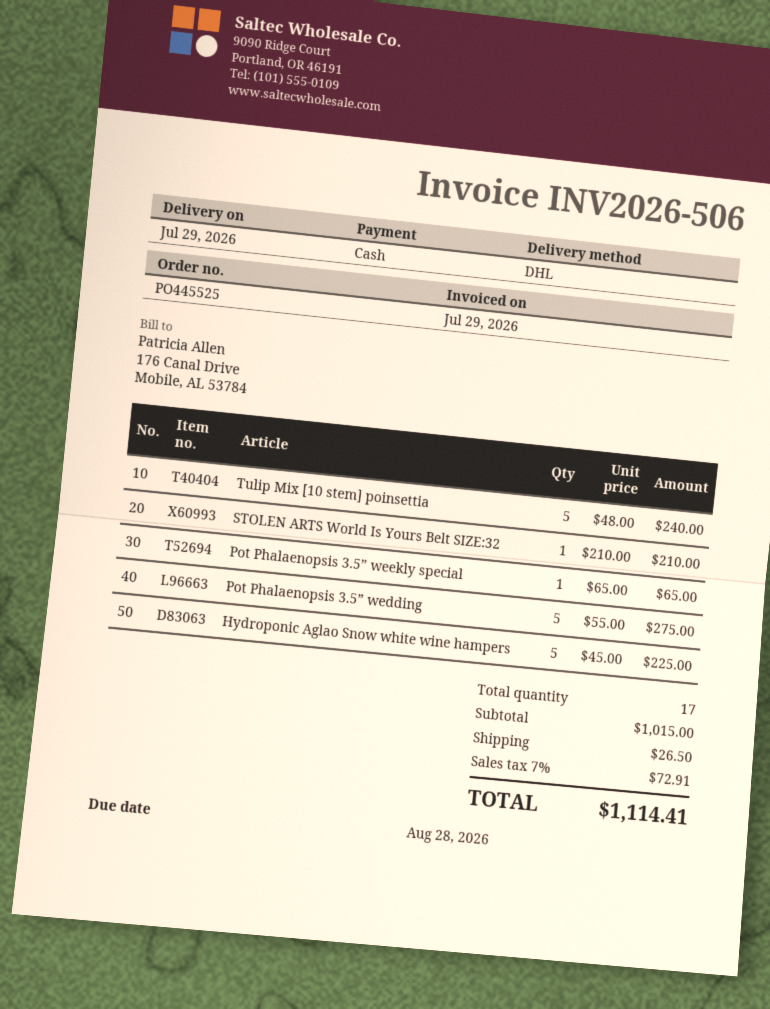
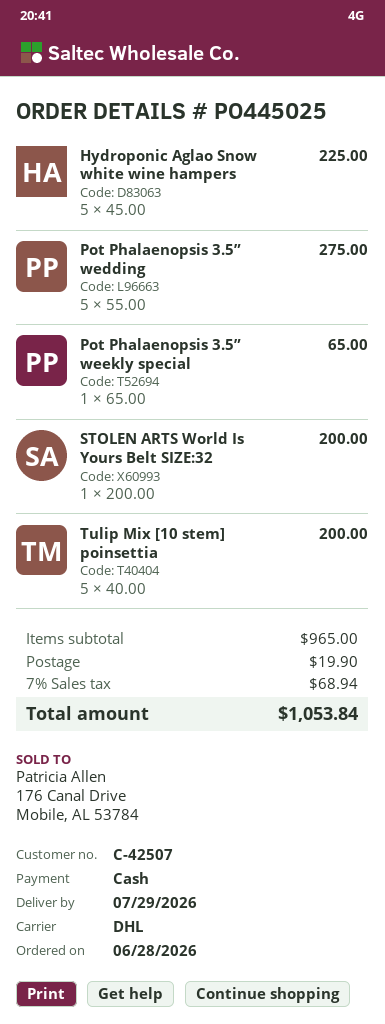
order number: PO445525 -> PO445025
Tulip Mix [10 stem] poinsettia: 5 x 48.00 = 240.00 -> 5 x 40.00 = 200.00
STOLEN ARTS World Is Yours Belt SIZE:32: 1 x 210.00 = 210.00 -> 1 x 200.00 = 200.00
subtotal: 1015.00 -> 965.00
shipping: 26.50 -> 19.90
tax: 7% = 72.91 -> 7% = 68.94
total: 1114.41 -> 1053.84

